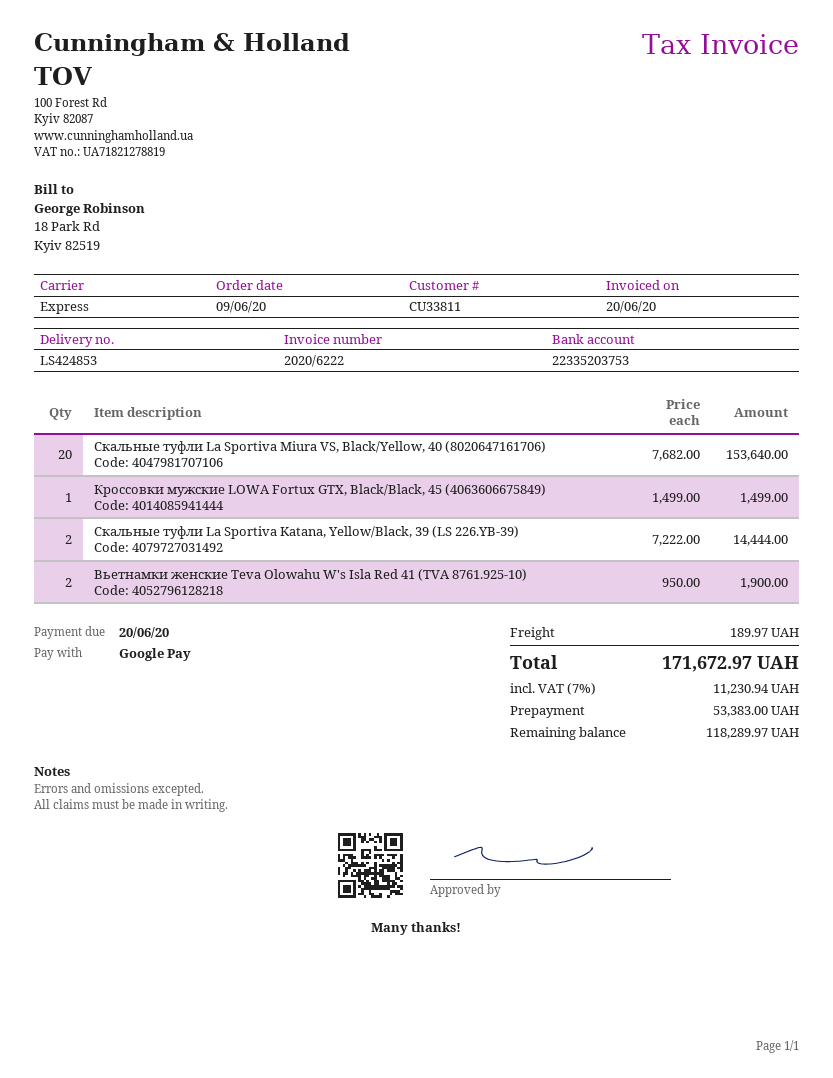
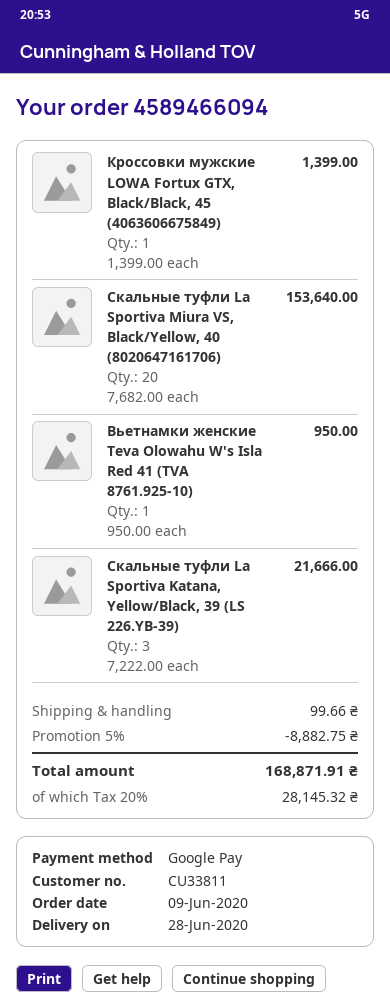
Кроссовки мужские LOWA Fortux GTX, Black/Black, 45 (4063606675849): 1 x 1499.00 = 1499.00 -> 1 x 1399.00 = 1399.00
Скальные туфли La Sportiva Katana, Yellow/Black, 39 (LS 226.YB-39): 2 x 7222.00 = 14444.00 -> 3 x 7222.00 = 21666.00
Вьетнамки женские Teva Olowahu W's Isla Red 41 (TVA 8761.925-10): 2 x 950.00 = 1900.00 -> 1 x 950.00 = 950.00
discount: none -> 5% = 8882.75
shipping: 189.97 -> 99.66
tax: 7% = 11230.94 -> 20% = 28145.32
total: 171672.97 -> 168871.91

